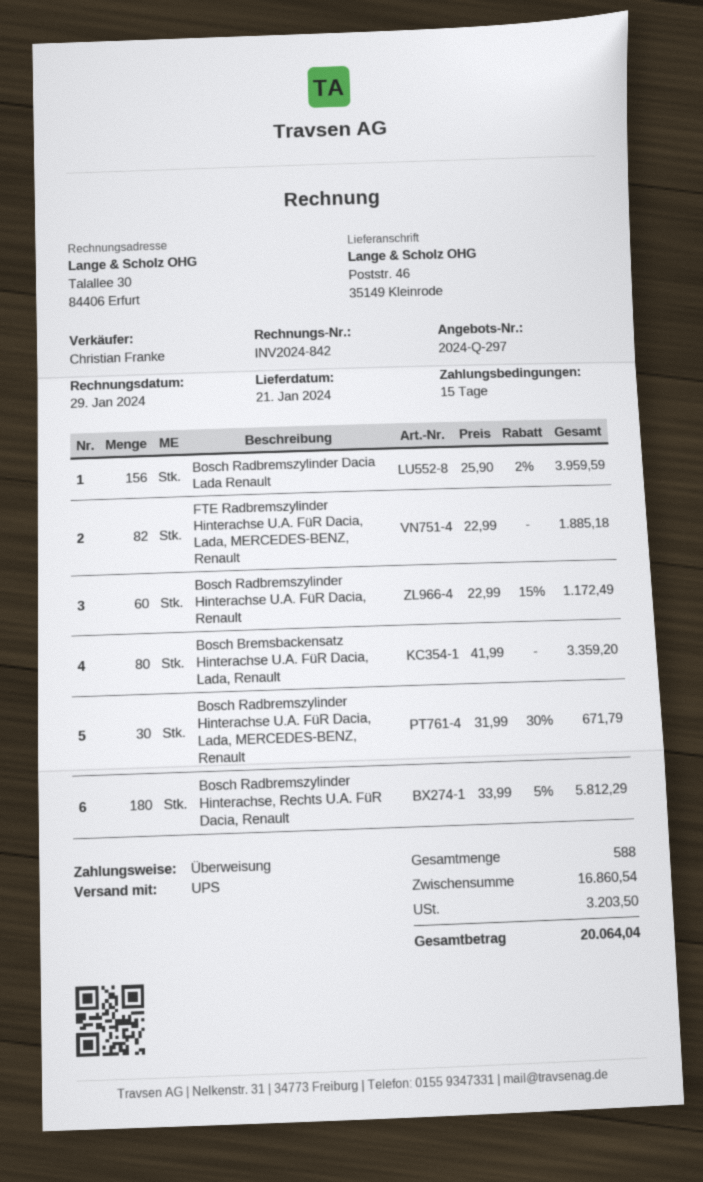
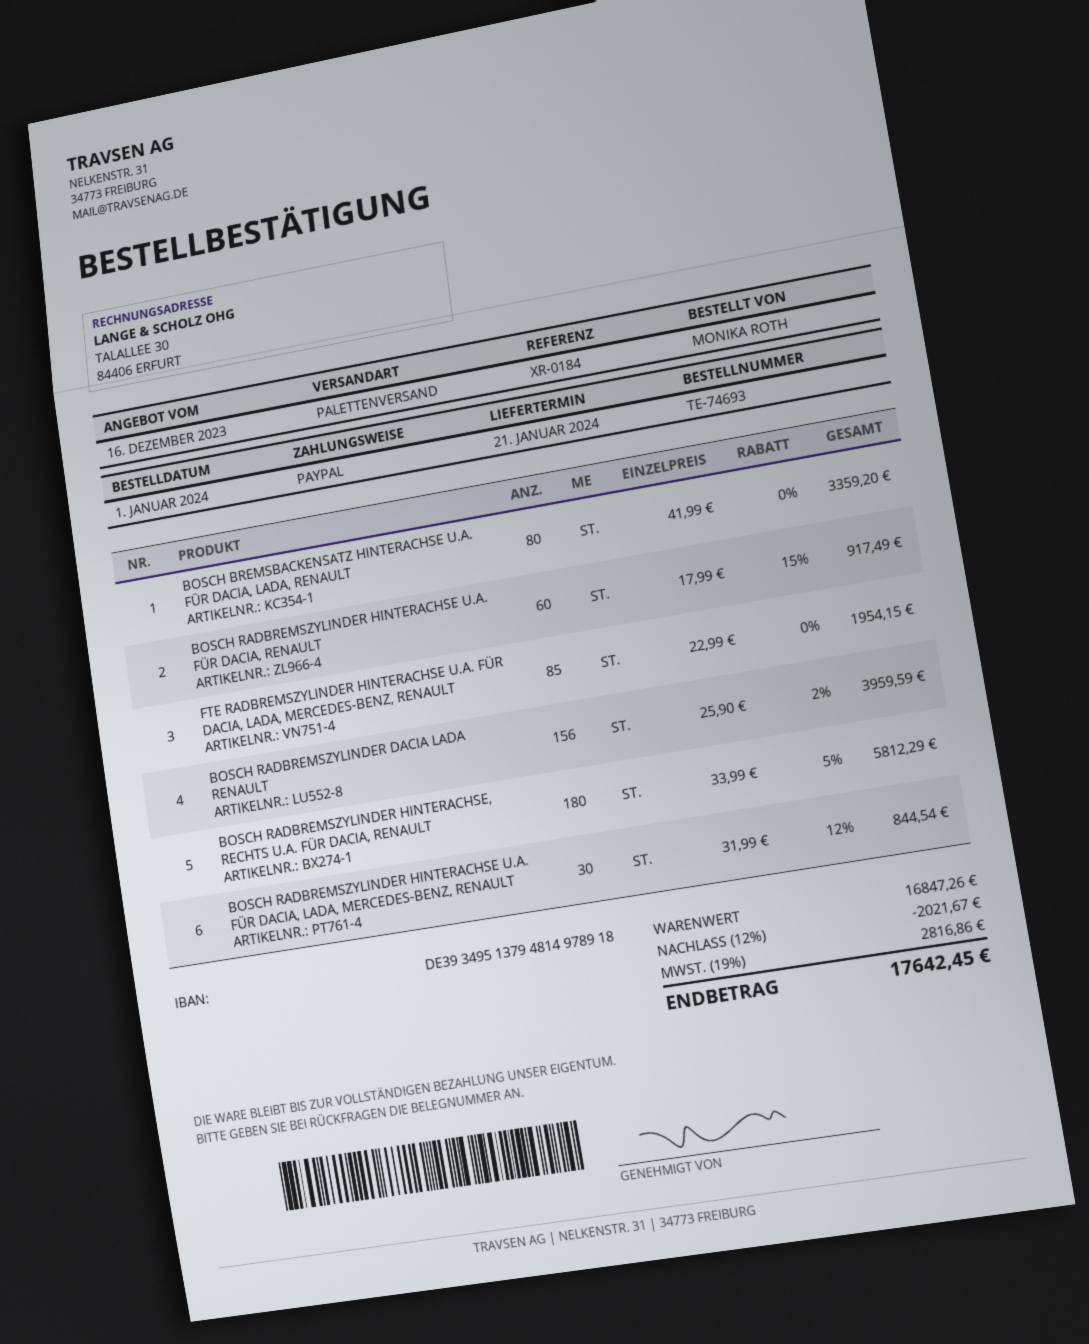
payment method: bank transfer -> PayPal
shipping method: UPS -> pallet freight
FTE Radbremszylinder Hinterachse U.A. FüR Dacia, Lada, MERCEDES-BENZ, Renault: 82 x 22.99 = 1885.18 -> 85 x 22.99 = 1954.15
Bosch Radbremszylinder Hinterachse U.A. FüR Dacia, Renault: 60 x 22.99 - 15% = 1172.49 -> 60 x 17.99 - 15% = 917.49
Bosch Radbremszylinder Hinterachse U.A. FüR Dacia, Lada, MERCEDES-BENZ, Renault: 30 x 31.99 - 30% = 671.79 -> 30 x 31.99 - 12% = 844.54
subtotal: 16860.54 -> 16847.26
discount: none -> 12% = 2021.67
tax: 3203.50 -> 2816.86
total: 20064.04 -> 17642.45

